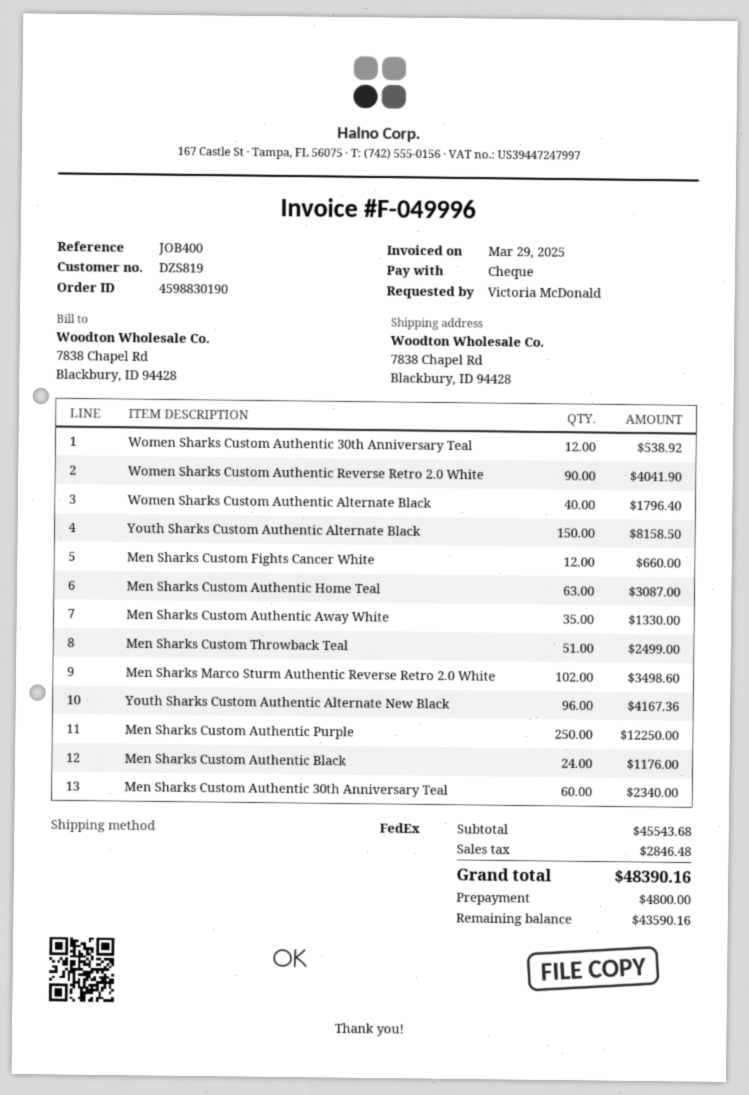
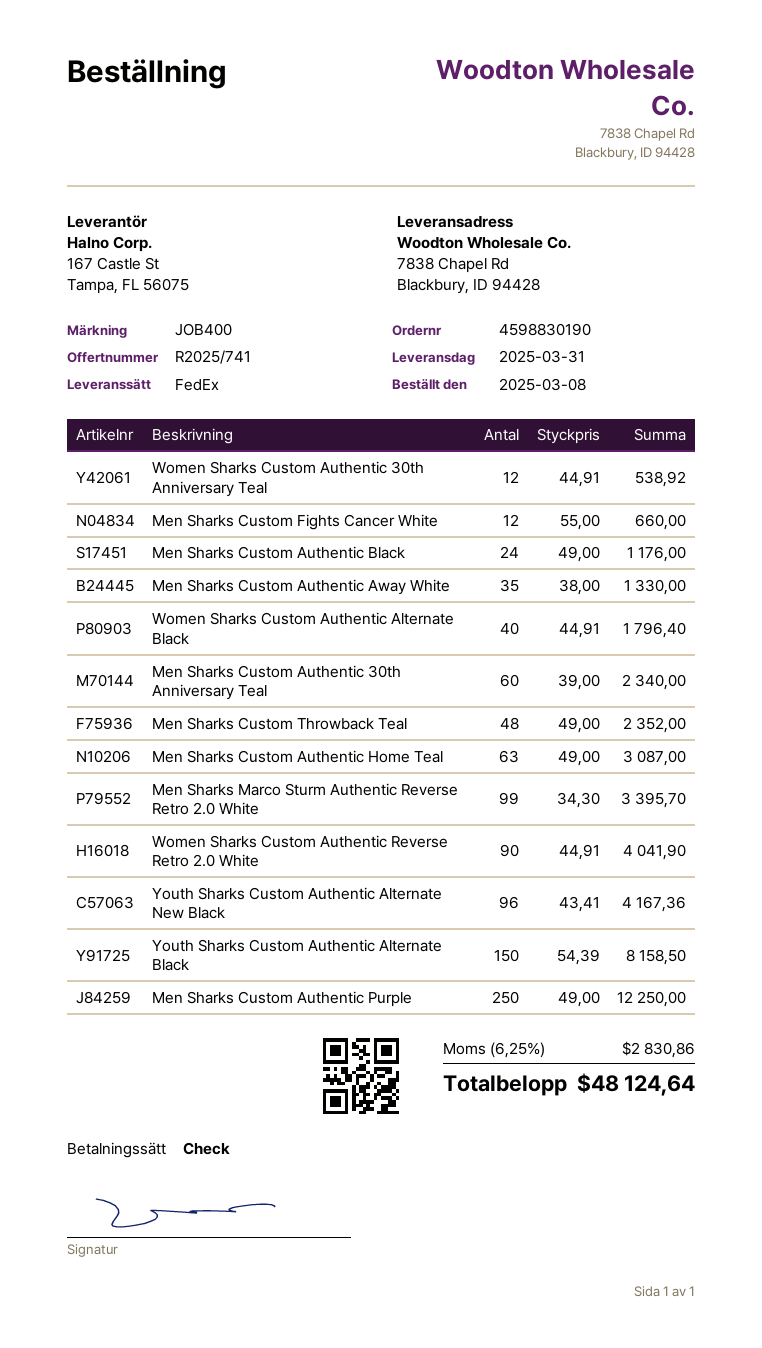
Men Sharks Custom Throwback Teal: 51 for 2499.00 -> 48 for 2352.00
Men Sharks Marco Sturm Authentic Reverse Retro 2.0 White: 102 for 3498.60 -> 99 for 3395.70
tax: 2846.48 -> 2830.86
total: 48390.16 -> 48124.64

